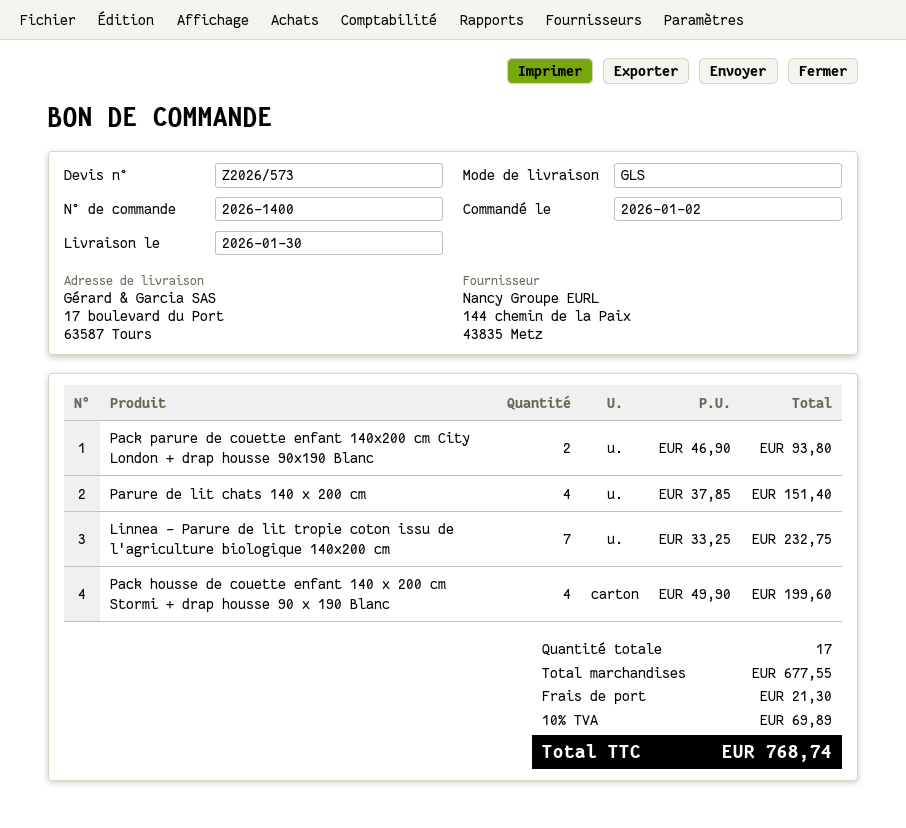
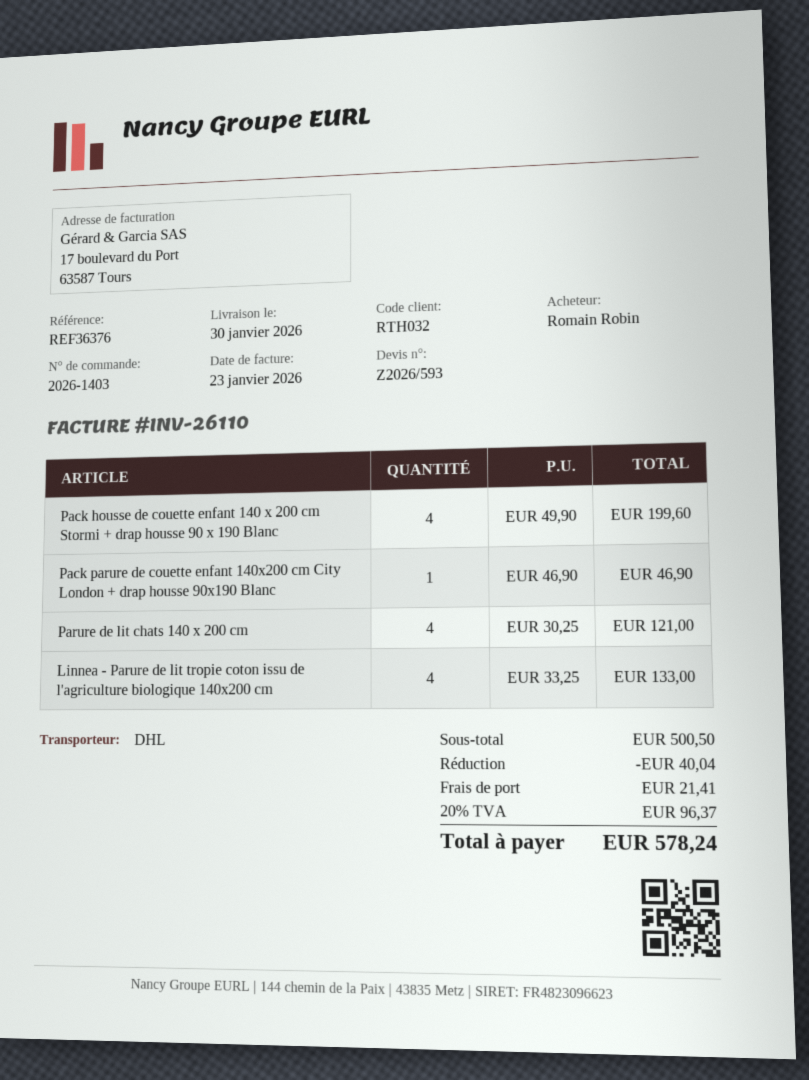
quote number: Z2026/573 -> Z2026/593
order number: 2026-1400 -> 2026-1403
shipping method: GLS -> DHL
Pack parure de couette enfant 140x200 cm City London + drap housse 90x190 Blanc: 2 x 46.90 = 93.80 -> 1 x 46.90 = 46.90
Parure de lit chats 140 x 200 cm: 4 x 37.85 = 151.40 -> 4 x 30.25 = 121.00
Linnea - Parure de lit tropie coton issu de l'agriculture biologique 140x200 cm: 7 x 33.25 = 232.75 -> 4 x 33.25 = 133.00
subtotal: 677.55 -> 500.50
discount: none -> 40.04
shipping: 21.30 -> 21.41
tax: 10% = 69.89 -> 20% = 96.37
total: 768.74 -> 578.24

